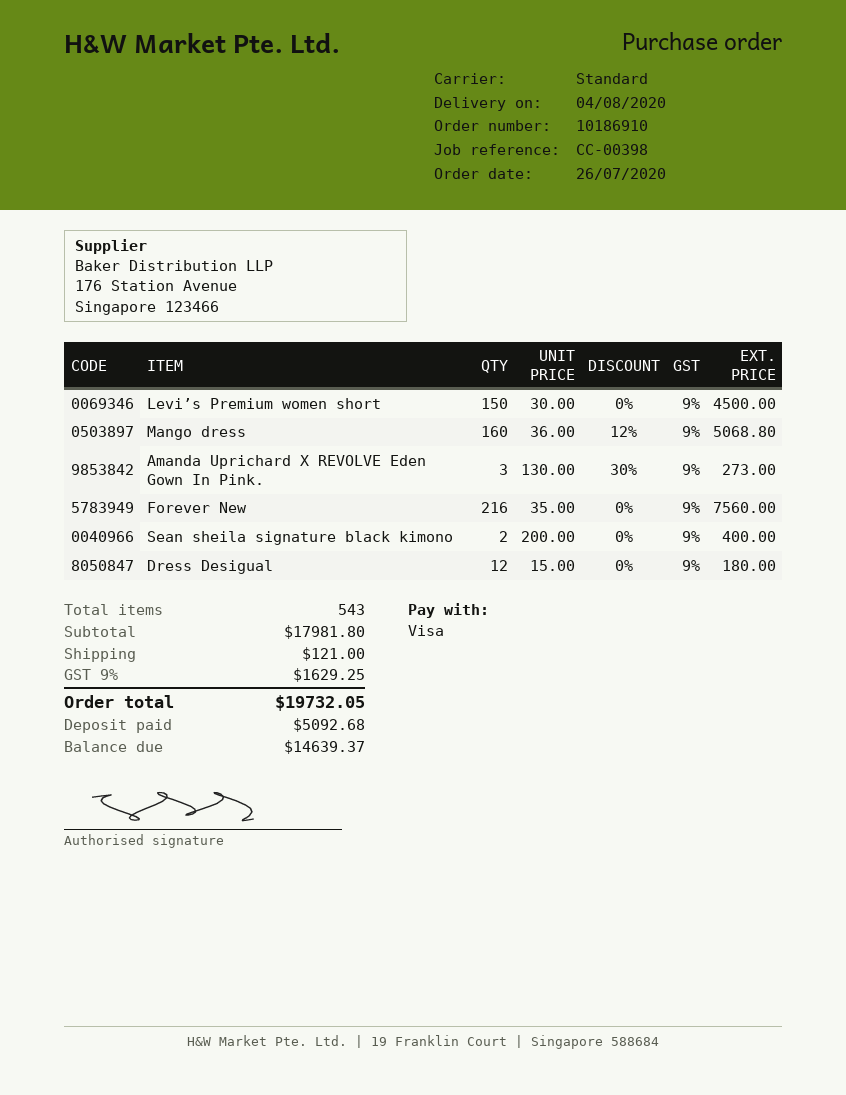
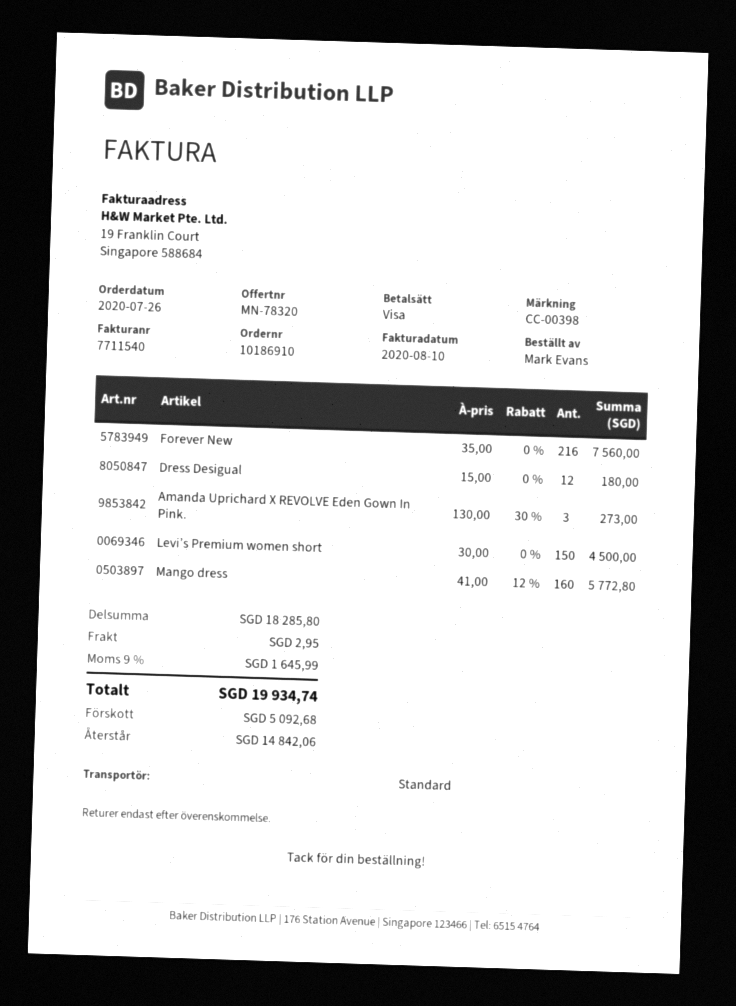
Mango dress: 160 x 36.00 - 12% = 5068.80 -> 160 x 41.00 - 12% = 5772.80
Sean sheila signature black kimono: 2 x 200.00 = 400.00 -> none
subtotal: 17981.80 -> 18285.80
shipping: 121.00 -> 2.95
tax: 9% = 1629.25 -> 9% = 1645.99
total: 19732.05 -> 19934.74
balance: 14639.37 -> 14842.06

